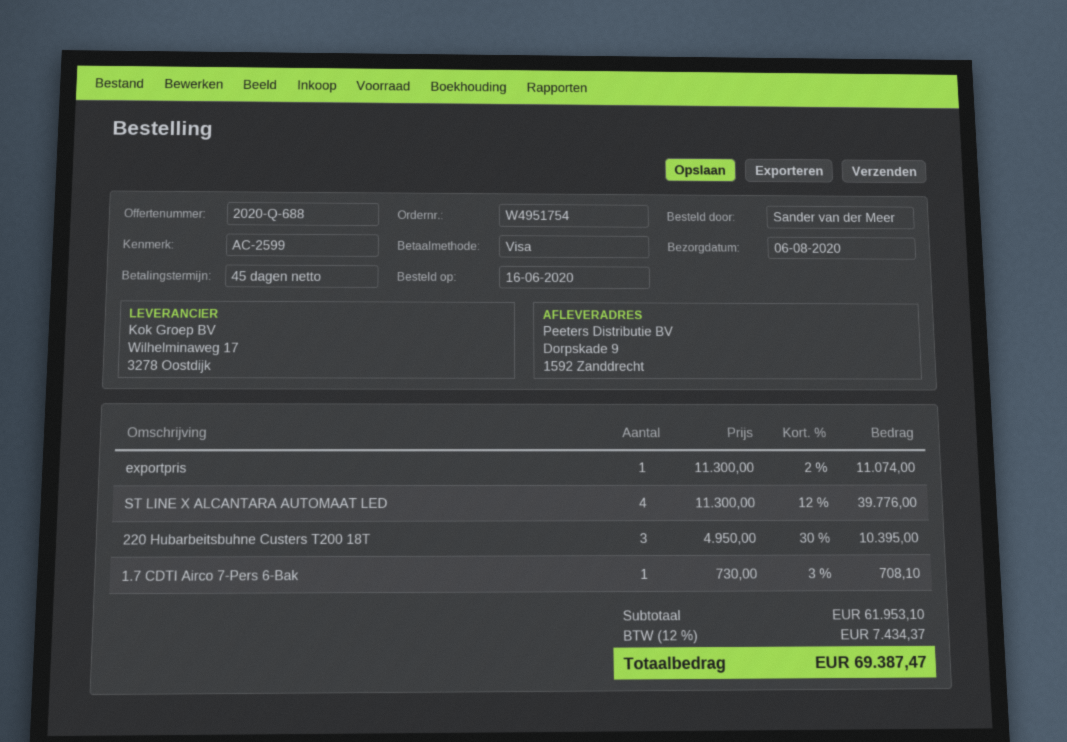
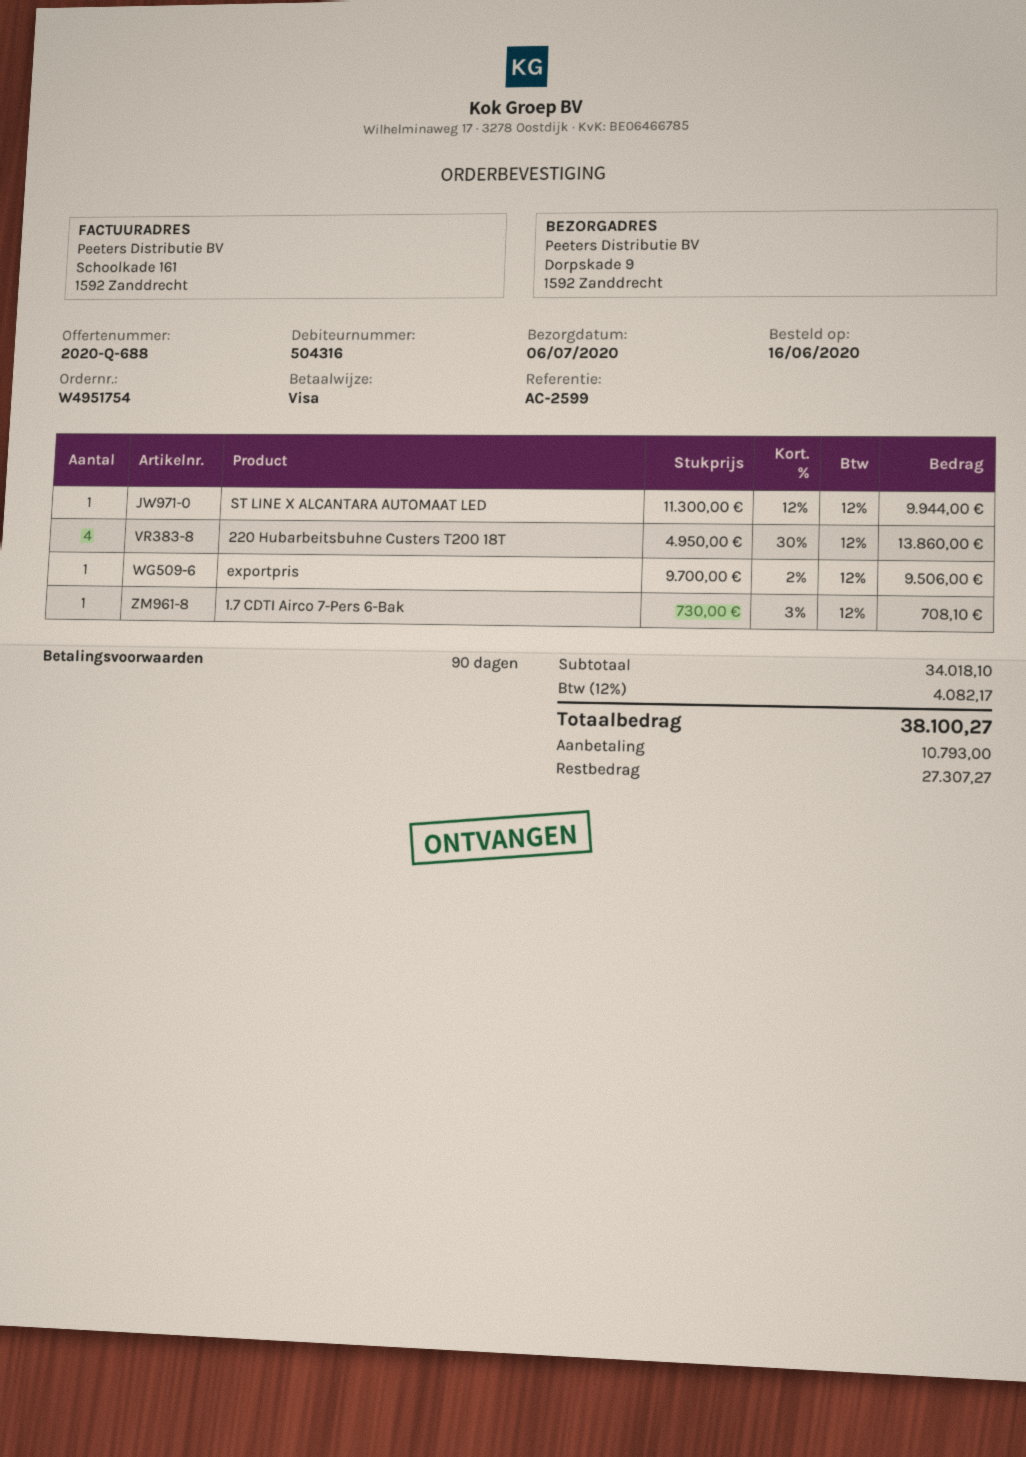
delivery date: 2020-08-06 -> 2020-07-06
payment terms: 45 days -> 90 days
exportpris: 1 x 11300.00 - 2% = 11074.00 -> 1 x 9700.00 - 2% = 9506.00
ST LINE X ALCANTARA AUTOMAAT LED: 4 x 11300.00 - 12% = 39776.00 -> 1 x 11300.00 - 12% = 9944.00
220 Hubarbeitsbuhne Custers T200 18T: 3 x 4950.00 - 30% = 10395.00 -> 4 x 4950.00 - 30% = 13860.00
subtotal: 61953.10 -> 34018.10
tax: 12% = 7434.37 -> 12% = 4082.17
total: 69387.47 -> 38100.27

